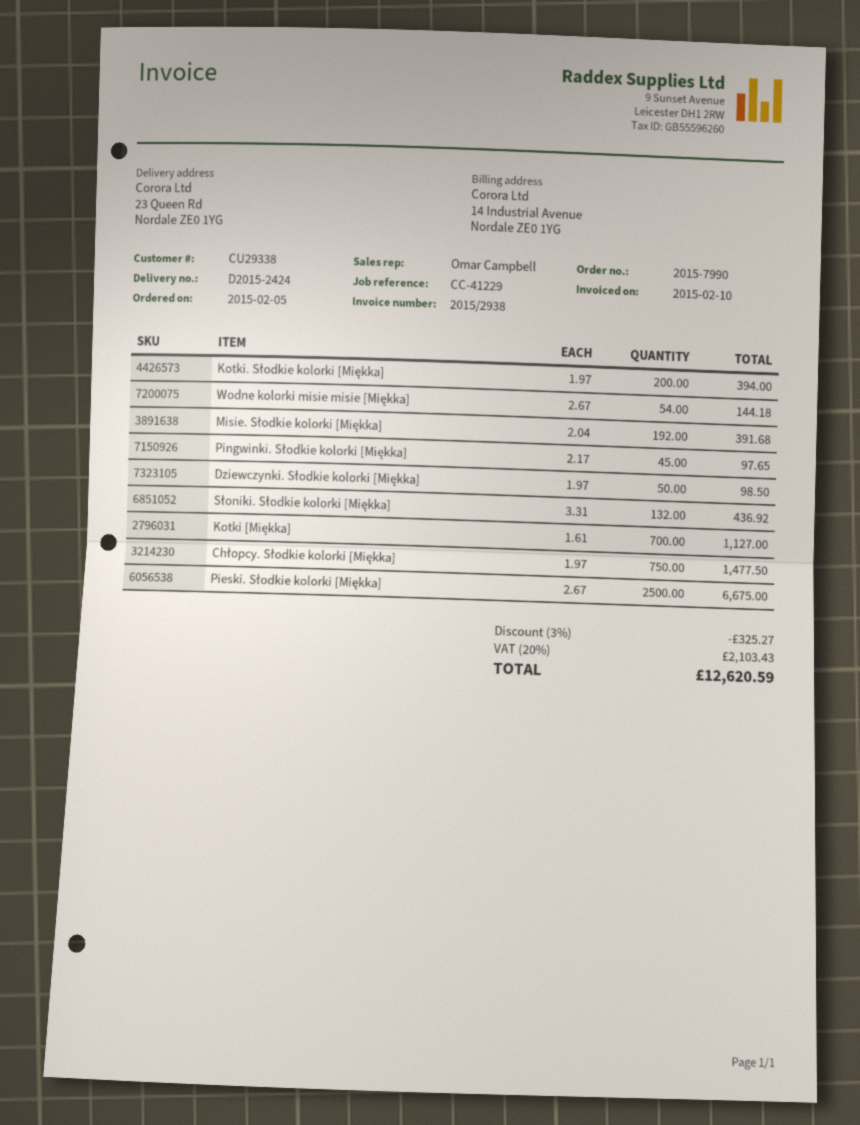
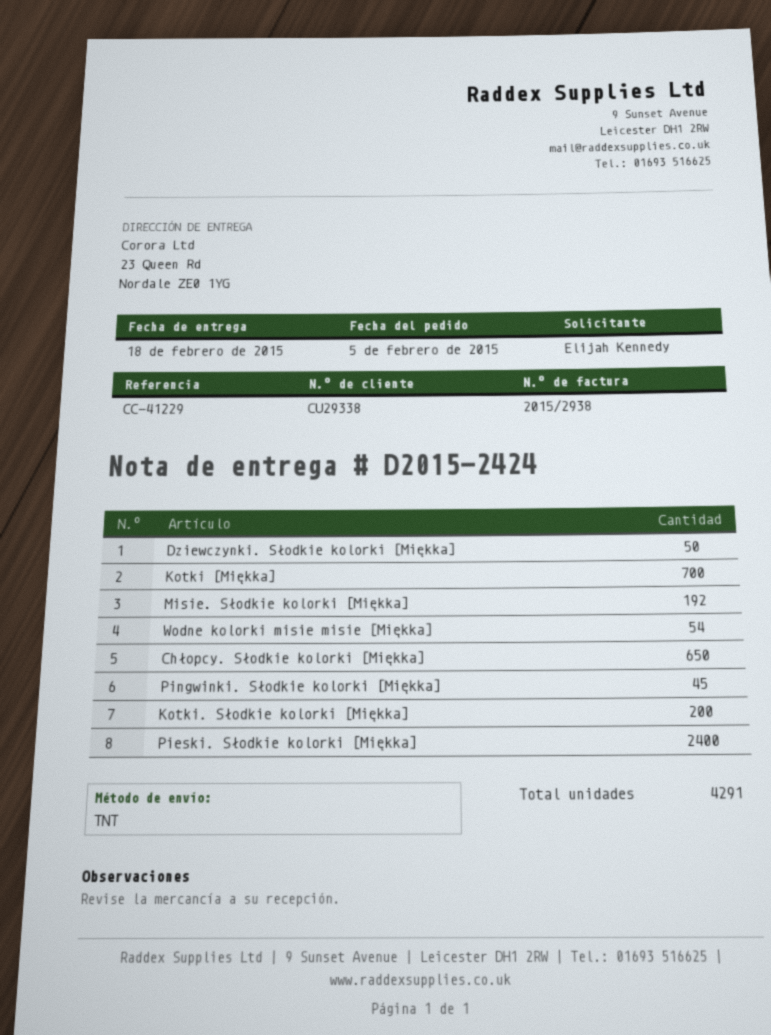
Słoniki. Słodkie kolorki [Miękka]: 132 -> none
Chłopcy. Słodkie kolorki [Miękka]: 750 -> 650
Pieski. Słodkie kolorki [Miękka]: 2500 -> 2400

